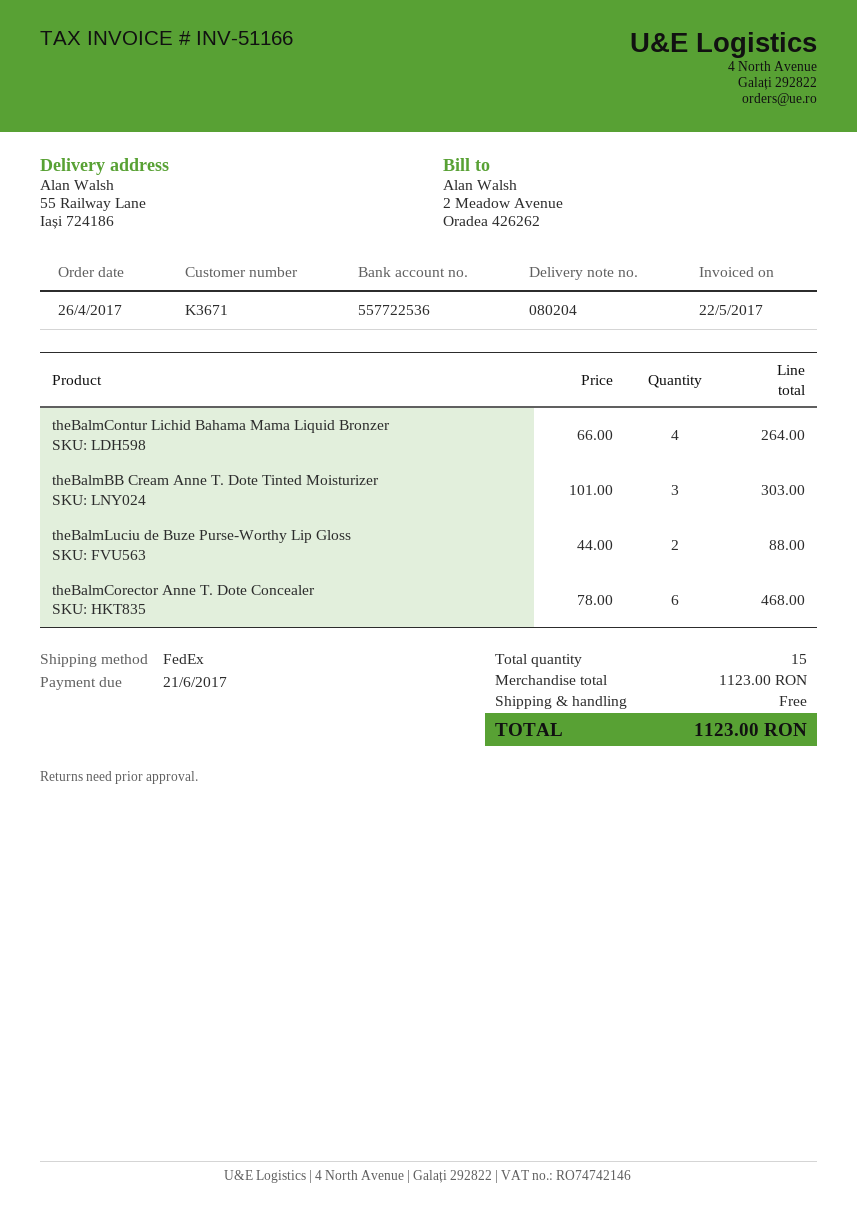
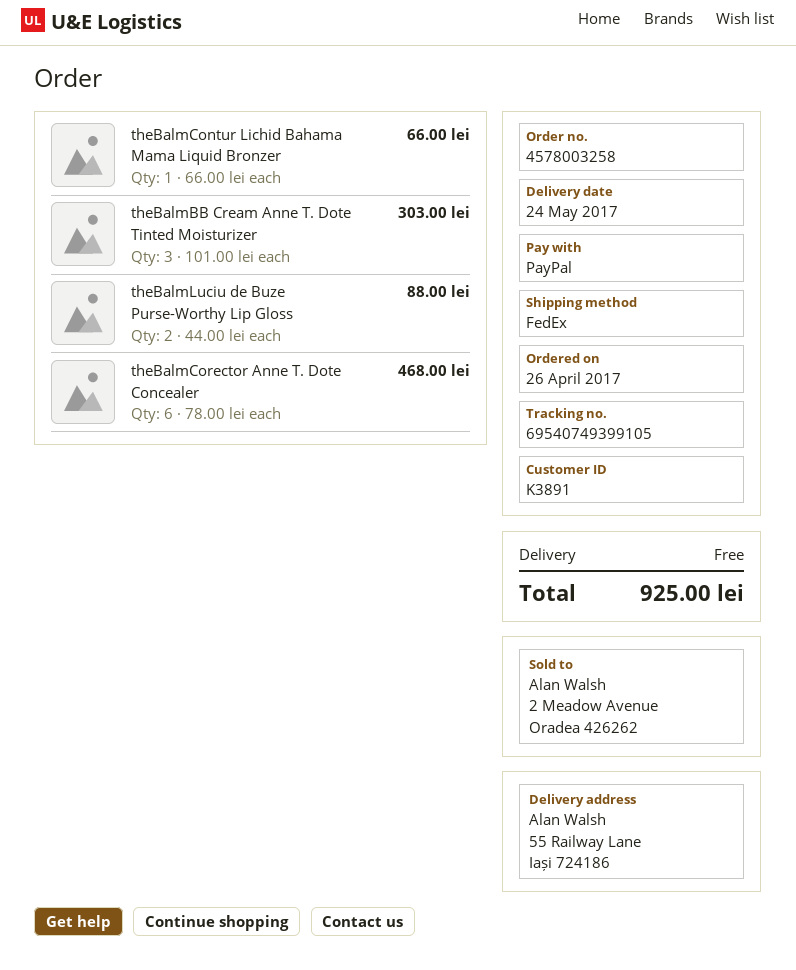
customer number: K3671 -> K3891
theBalmContur Lichid Bahama Mama Liquid Bronzer: 4 x 66.00 = 264.00 -> 1 x 66.00 = 66.00
total: 1123.00 -> 925.00

